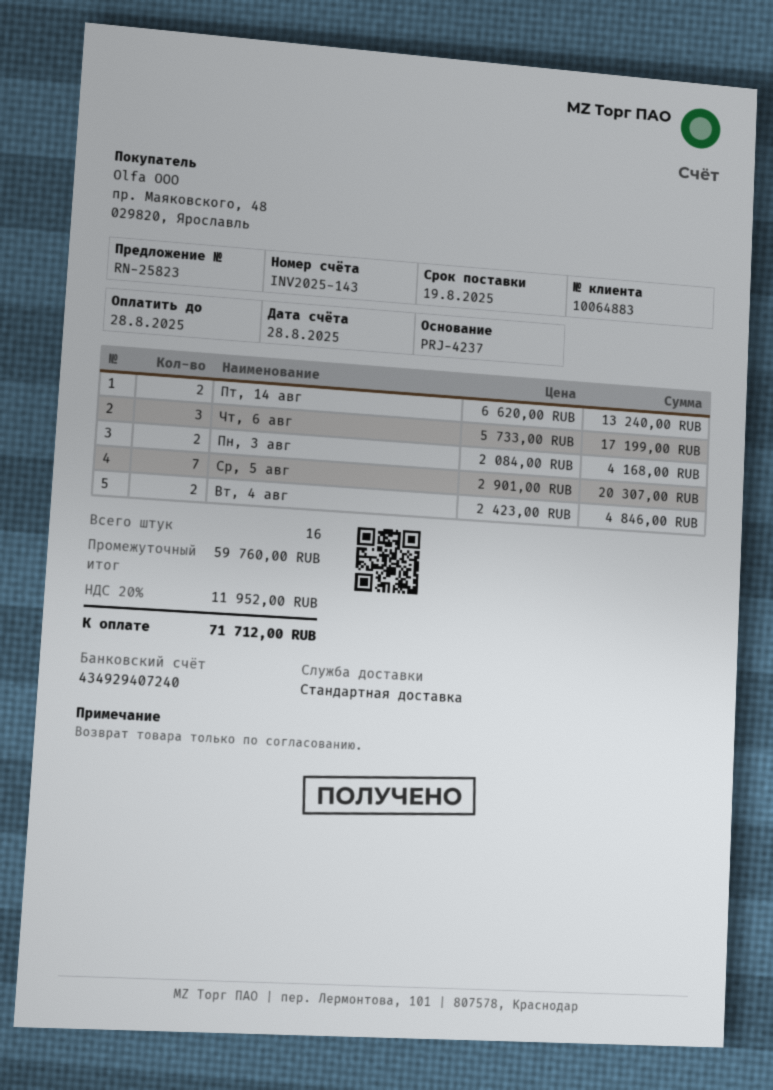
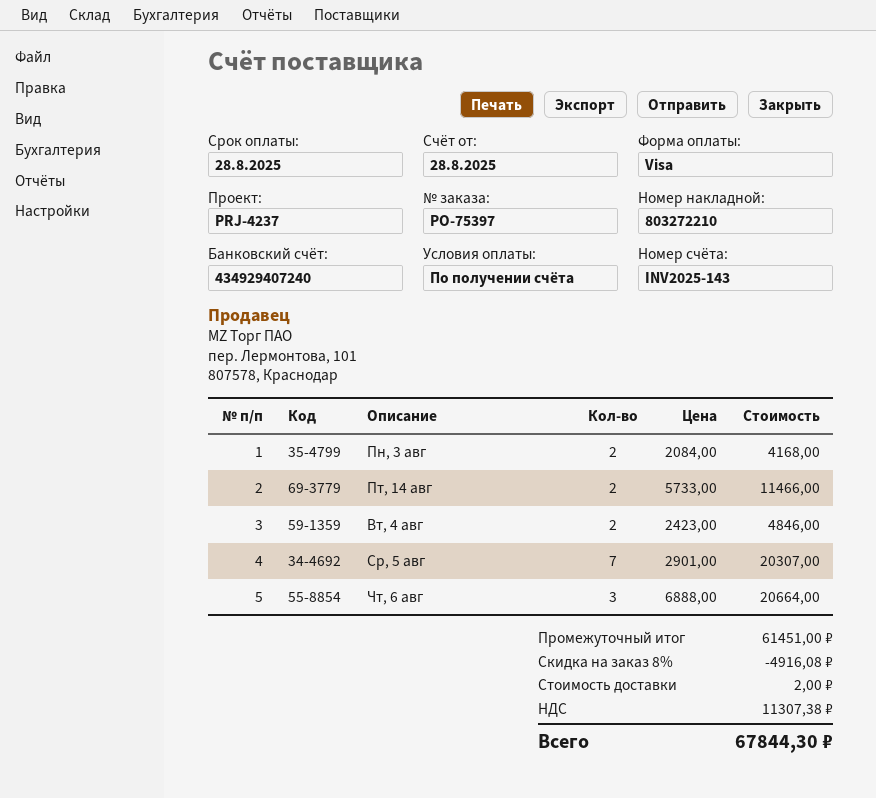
Пт, 14 авг: 2 x 6620.00 = 13240.00 -> 2 x 5733.00 = 11466.00
Чт, 6 авг: 3 x 5733.00 = 17199.00 -> 3 x 6888.00 = 20664.00
subtotal: 59760.00 -> 61451.00
discount: none -> 8% = 4916.08
shipping: none -> 2.00
tax: 11952.00 -> 11307.38
total: 71712.00 -> 67844.30

